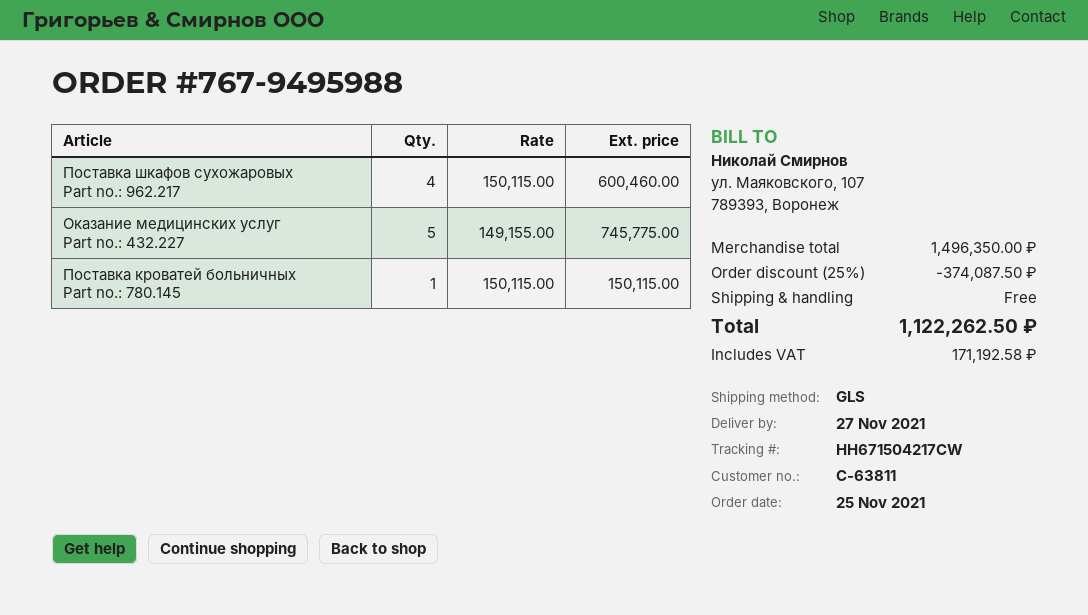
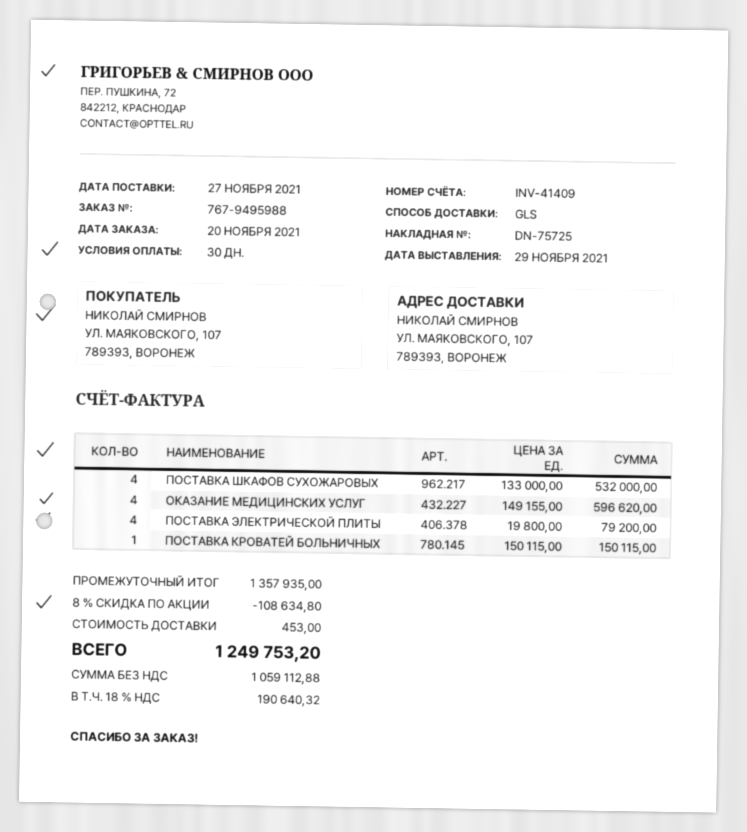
order date: 2021-11-25 -> 2021-11-20
Поставка шкафов сухожаровых: 4 x 150115.00 = 600460.00 -> 4 x 133000.00 = 532000.00
Оказание медицинских услуг: 5 x 149155.00 = 745775.00 -> 4 x 149155.00 = 596620.00
ПОСТАВКА ЭЛЕКТРИЧЕСКОЙ ПЛИТЫ: none -> 4 x 19800.00 = 79200.00
subtotal: 1496350.00 -> 1357935.00
discount: 25% = 374087.50 -> 8% = 108634.80
shipping: 0.00 -> 453.00
tax: 171192.58 -> 190640.32
total: 1122262.50 -> 1249753.20

